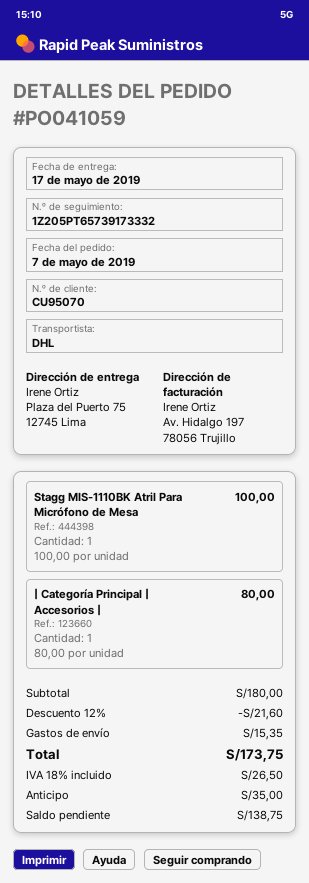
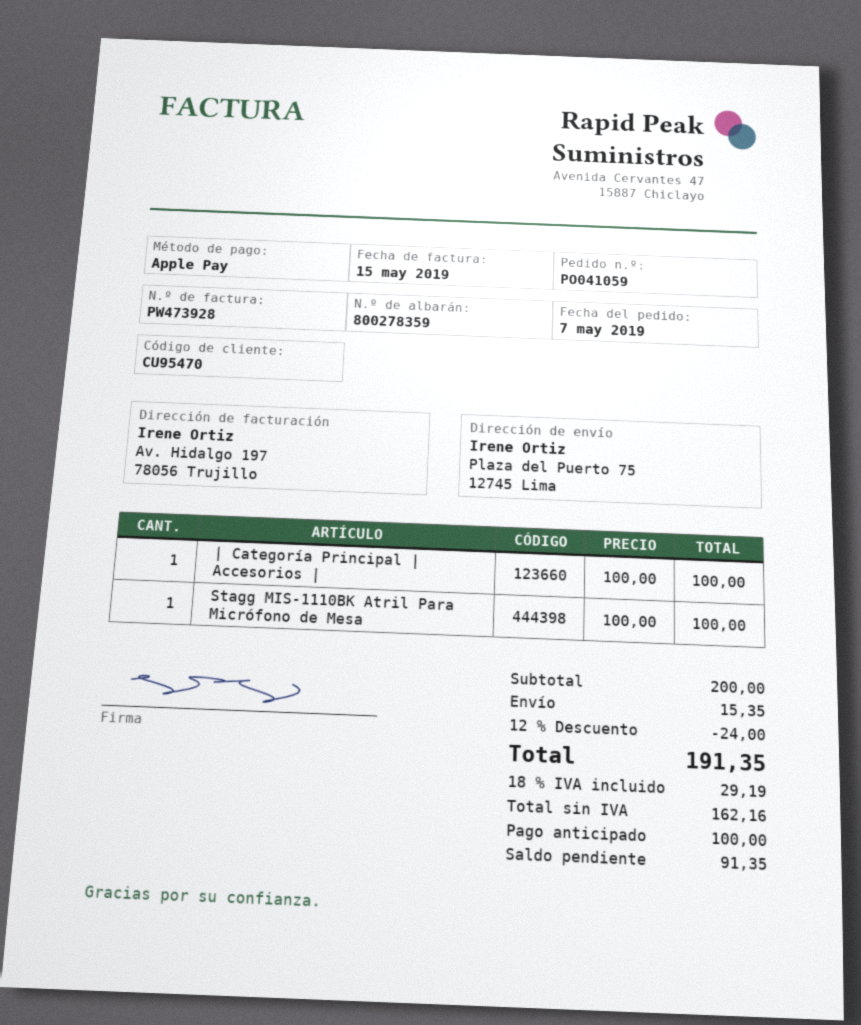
customer number: CU95070 -> CU95470
| Categoría Principal | Accesorios |: 1 x 80.00 = 80.00 -> 1 x 100.00 = 100.00
subtotal: 180.00 -> 200.00
discount: 12% = 21.60 -> 12% = 24.00
tax: 18% = 26.50 -> 18% = 29.19
total: 173.75 -> 191.35
deposit: 35.00 -> 100.00
balance: 138.75 -> 91.35

